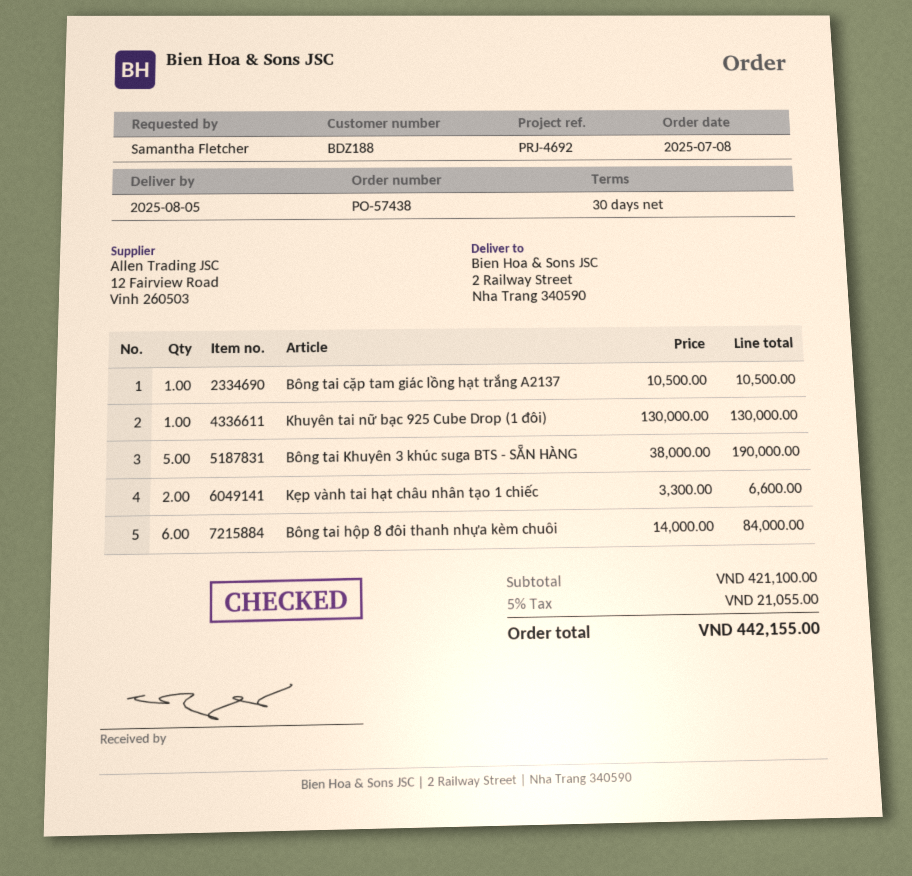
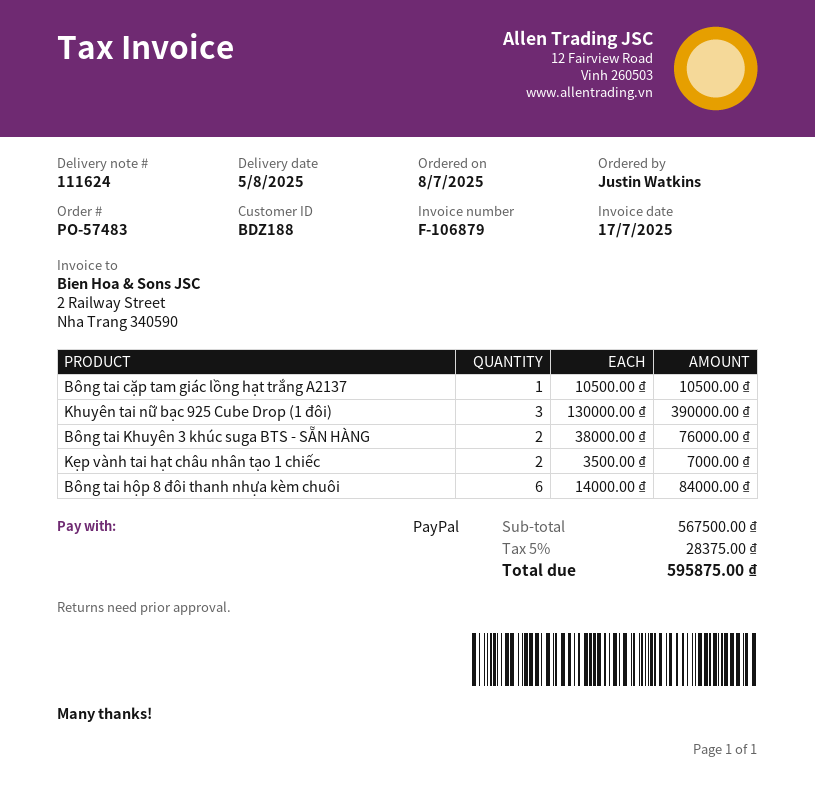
order number: PO-57438 -> PO-57483
ordered by: Samantha Fletcher -> Justin Watkins
Khuyên tai nữ bạc 925 Cube Drop (1 đôi): 1 x 130000.00 = 130000.00 -> 3 x 130000.00 = 390000.00
Bông tai Khuyên 3 khúc suga BTS - SẴN HÀNG: 5 x 38000.00 = 190000.00 -> 2 x 38000.00 = 76000.00
Kẹp vành tai hạt châu nhân tạo 1 chiếc: 2 x 3300.00 = 6600.00 -> 2 x 3500.00 = 7000.00
subtotal: 421100.00 -> 567500.00
tax: 5% = 21055.00 -> 5% = 28375.00
total: 442155.00 -> 595875.00

